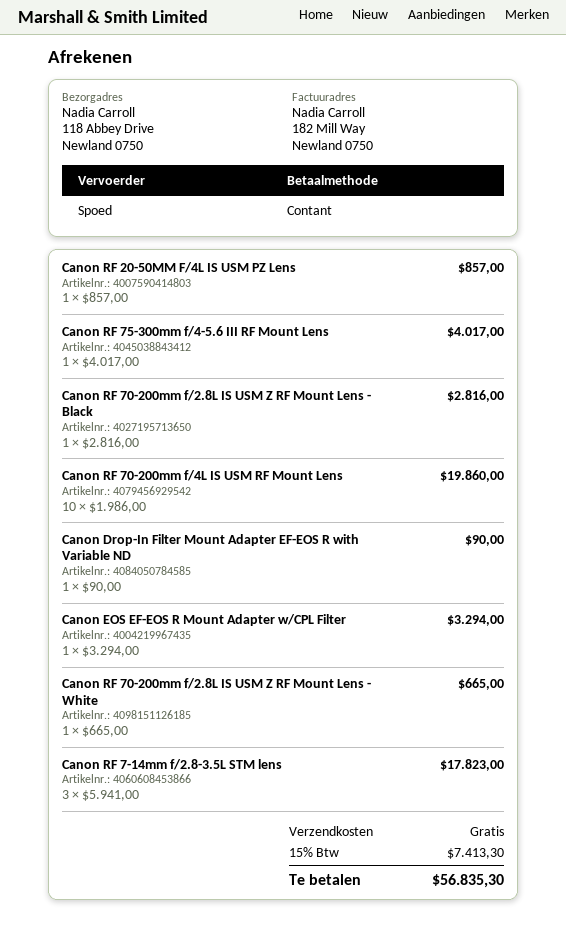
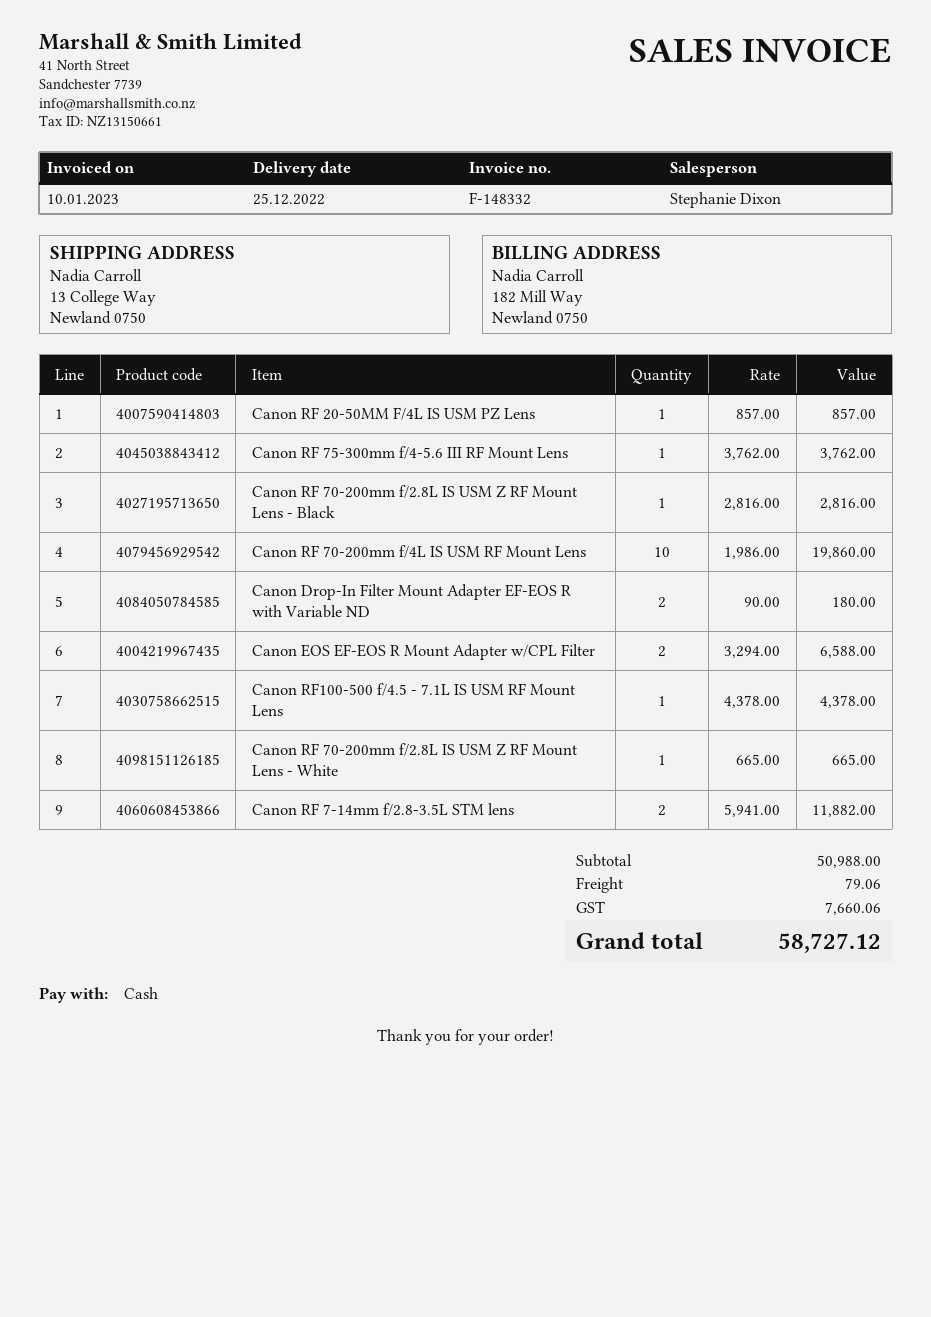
ship to: 118 Abbey Drive, Newland 0750 -> 13 College Way, Newland 0750
Canon RF 75-300mm f/4-5.6 III RF Mount Lens: 1 x 4017.00 = 4017.00 -> 1 x 3762.00 = 3762.00
Canon Drop-In Filter Mount Adapter EF-EOS R with Variable ND: 1 x 90.00 = 90.00 -> 2 x 90.00 = 180.00
Canon EOS EF-EOS R Mount Adapter w/CPL Filter: 1 x 3294.00 = 3294.00 -> 2 x 3294.00 = 6588.00
Canon RF 7-14mm f/2.8-3.5L STM lens: 3 x 5941.00 = 17823.00 -> 2 x 5941.00 = 11882.00
Canon RF100-500 f/4.5 - 7.1L IS USM RF Mount Lens: none -> 1 x 4378.00 = 4378.00
shipping: 0.00 -> 79.06
tax: 7413.30 -> 7660.06
total: 56835.30 -> 58727.12

